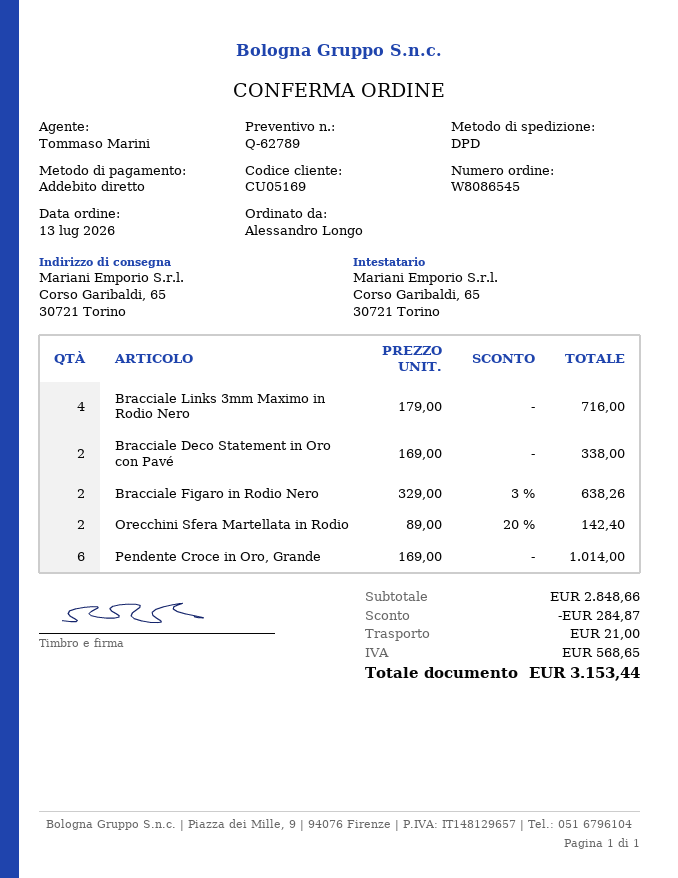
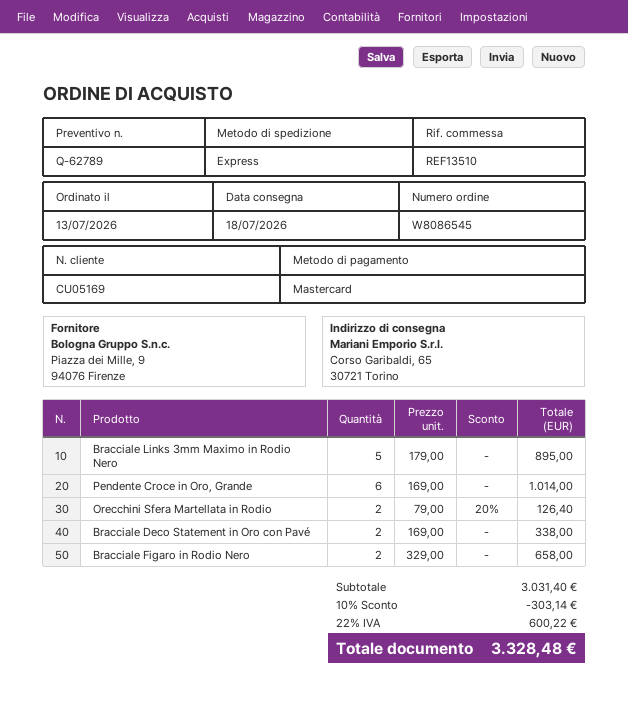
payment method: direct debit -> Mastercard
shipping method: DPD -> express
Bracciale Links 3mm Maximo in Rodio Nero: 4 x 179.00 = 716.00 -> 5 x 179.00 = 895.00
Bracciale Figaro in Rodio Nero: 2 x 329.00 - 3% = 638.26 -> 2 x 329.00 = 658.00
Orecchini Sfera Martellata in Rodio: 2 x 89.00 - 20% = 142.40 -> 2 x 79.00 - 20% = 126.40
subtotal: 2848.66 -> 3031.40
discount: 284.87 -> 303.14
shipping: 21.00 -> none
tax: 568.65 -> 600.22
total: 3153.44 -> 3328.48

